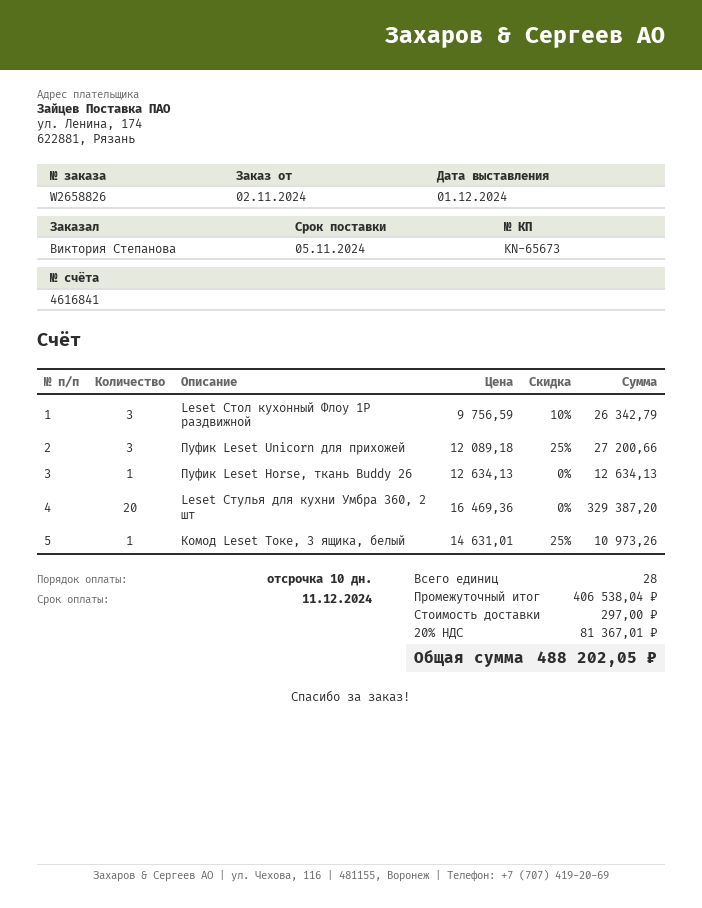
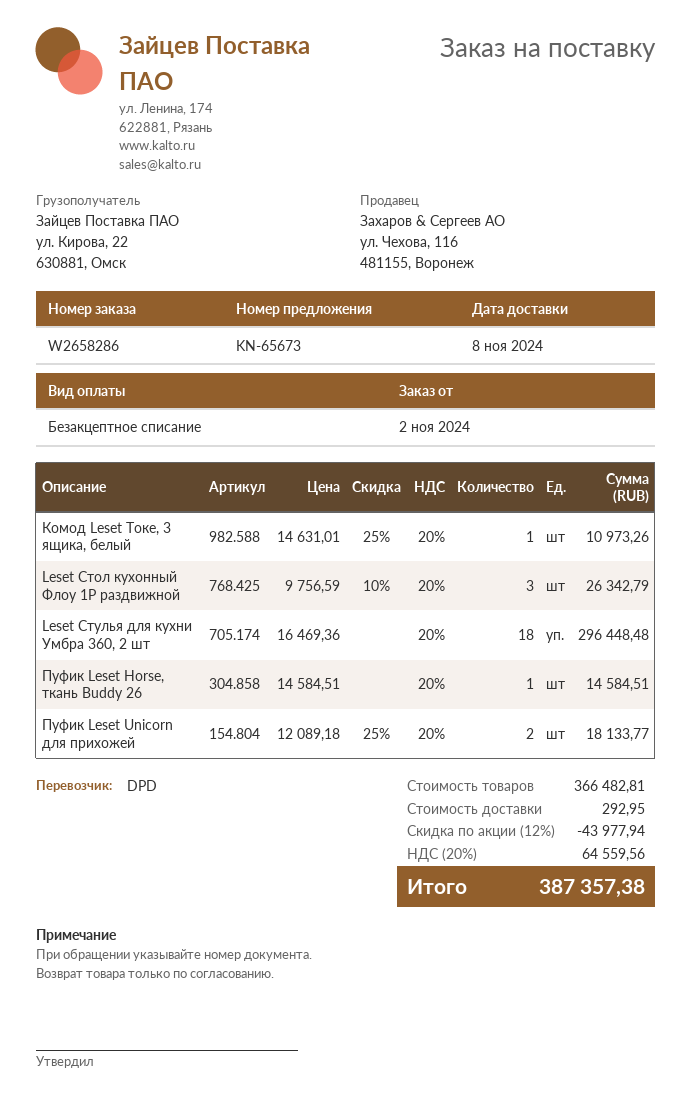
order number: W2658826 -> W2658286
delivery date: 2024-11-05 -> 2024-11-08
Пуфик Leset Unicorn для прихожей: 3 x 12089.18 - 25% = 27200.66 -> 2 x 12089.18 - 25% = 18133.77
Пуфик Leset Horse, ткань Buddy 26: 1 x 12634.13 = 12634.13 -> 1 x 14584.51 = 14584.51
Leset Стулья для кухни Умбра 360, 2 шт: 20 x 16469.36 = 329387.20 -> 18 x 16469.36 = 296448.48
subtotal: 406538.04 -> 366482.81
discount: none -> 12% = 43977.94
shipping: 297.00 -> 292.95
tax: 20% = 81367.01 -> 20% = 64559.56
total: 488202.05 -> 387357.38

